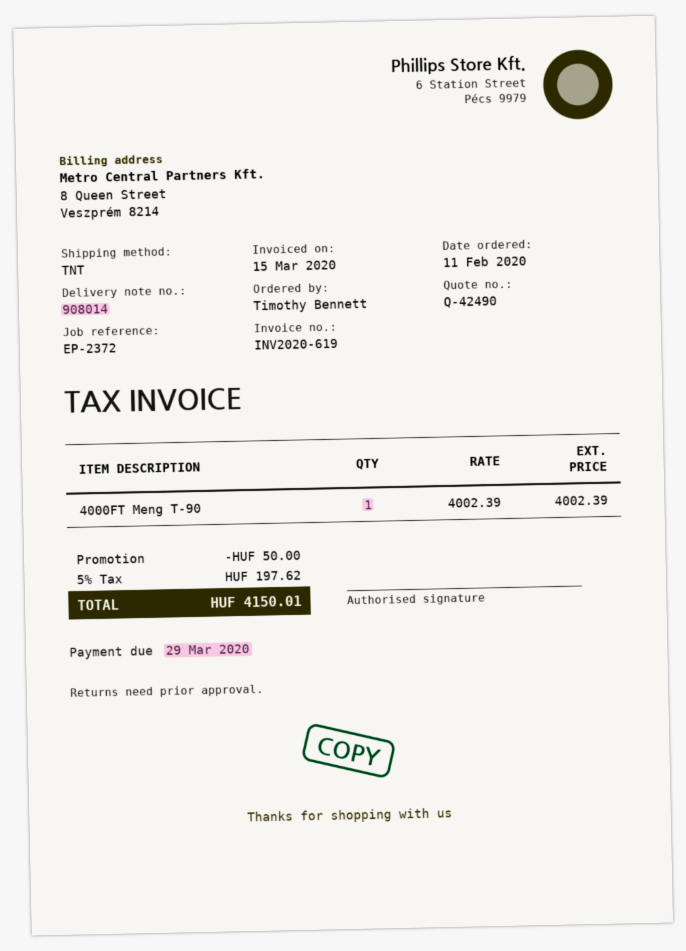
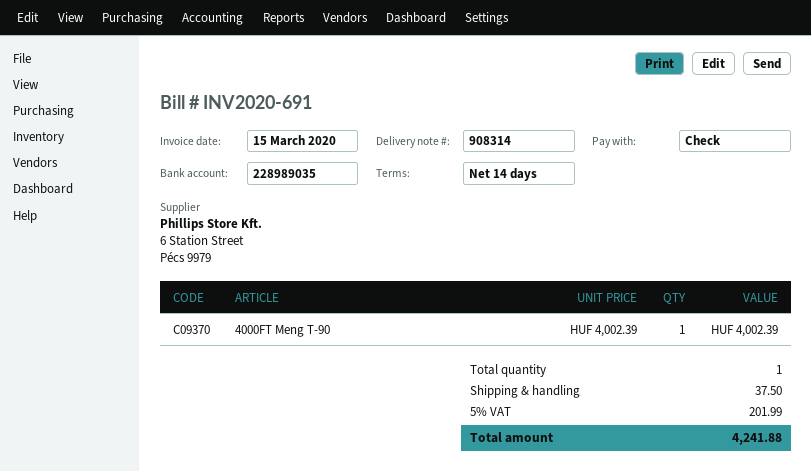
delivery note number: 908014 -> 908314
invoice number: INV2020-619 -> INV2020-691
discount: 50.00 -> none
shipping: none -> 37.50
tax: 5% = 197.62 -> 5% = 201.99
total: 4150.01 -> 4241.88

